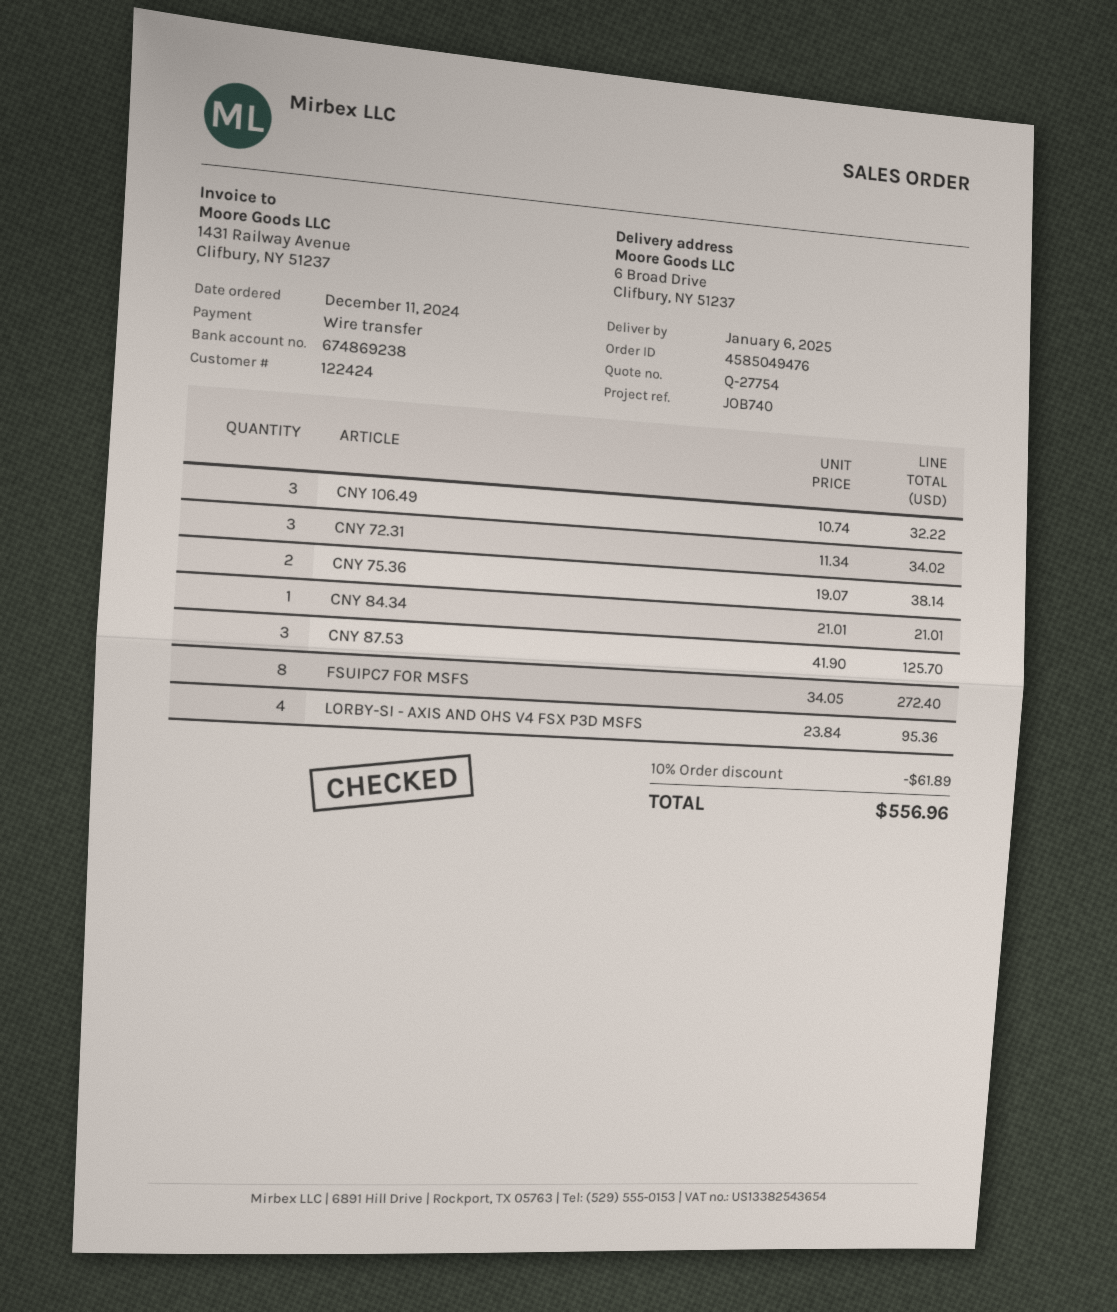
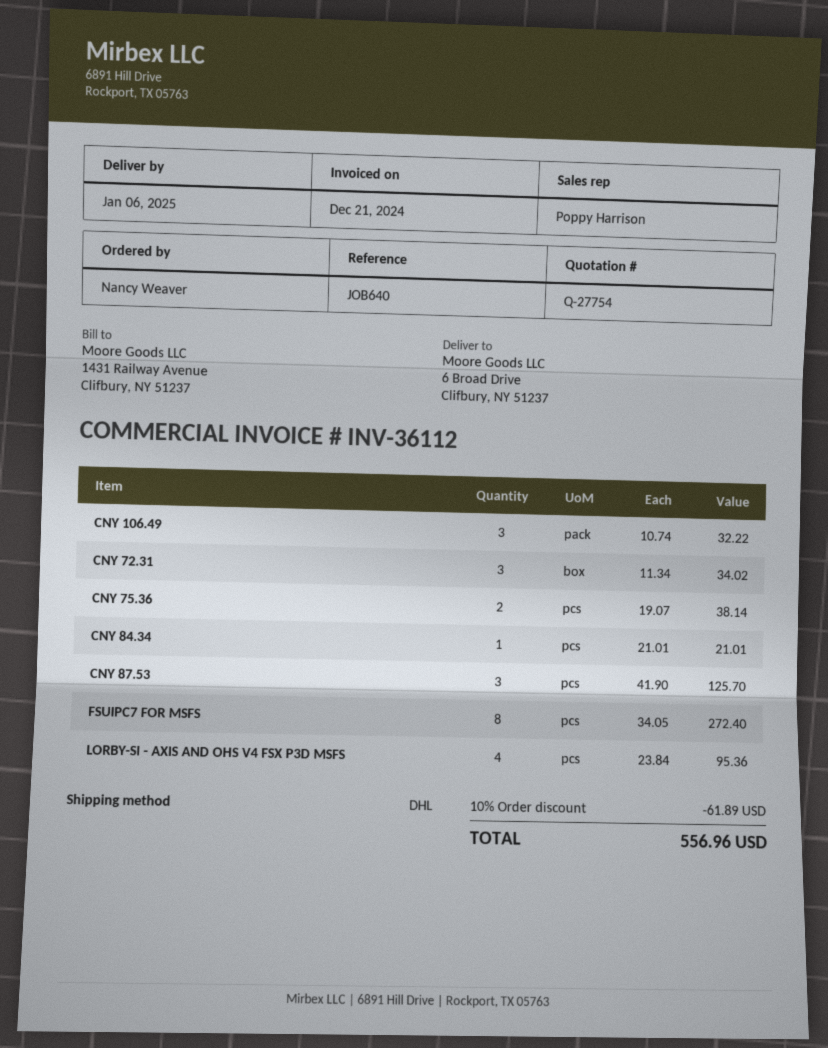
reference: JOB740 -> JOB640

